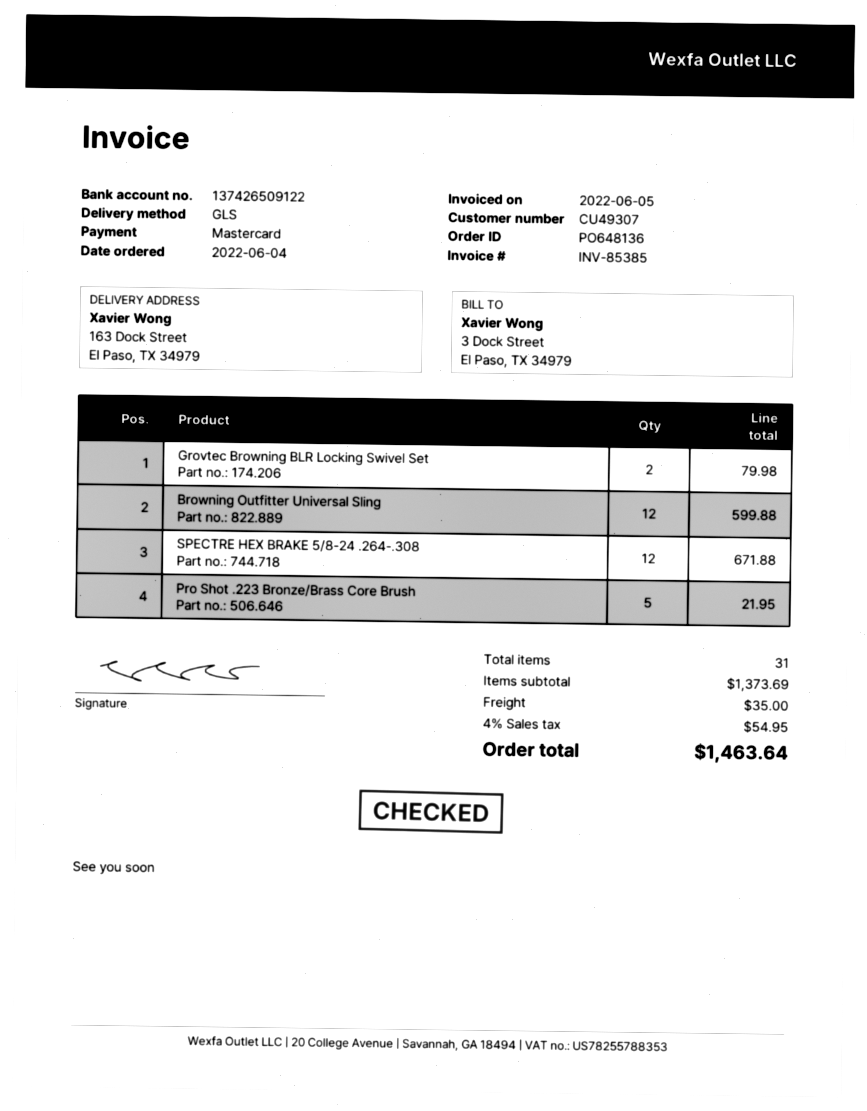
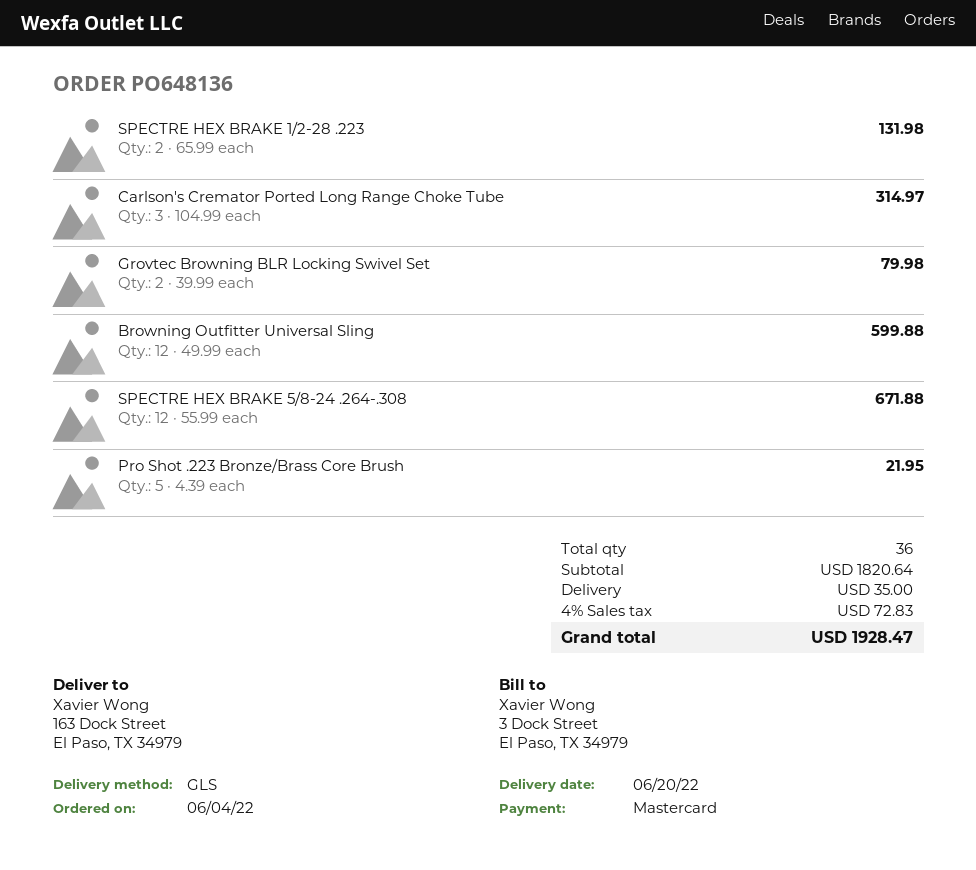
SPECTRE HEX BRAKE 1/2-28 .223: none -> 2 for 131.98
Carlson's Cremator Ported Long Range Choke Tube: none -> 3 for 314.97
total quantity: 31 -> 36
subtotal: 1373.69 -> 1820.64
tax: 4% = 54.95 -> 4% = 72.83
total: 1463.64 -> 1928.47

